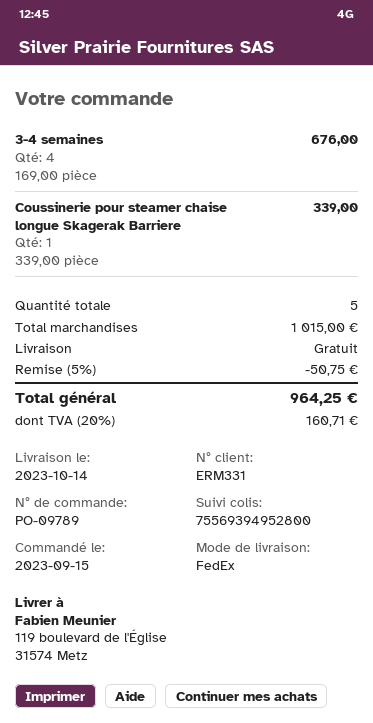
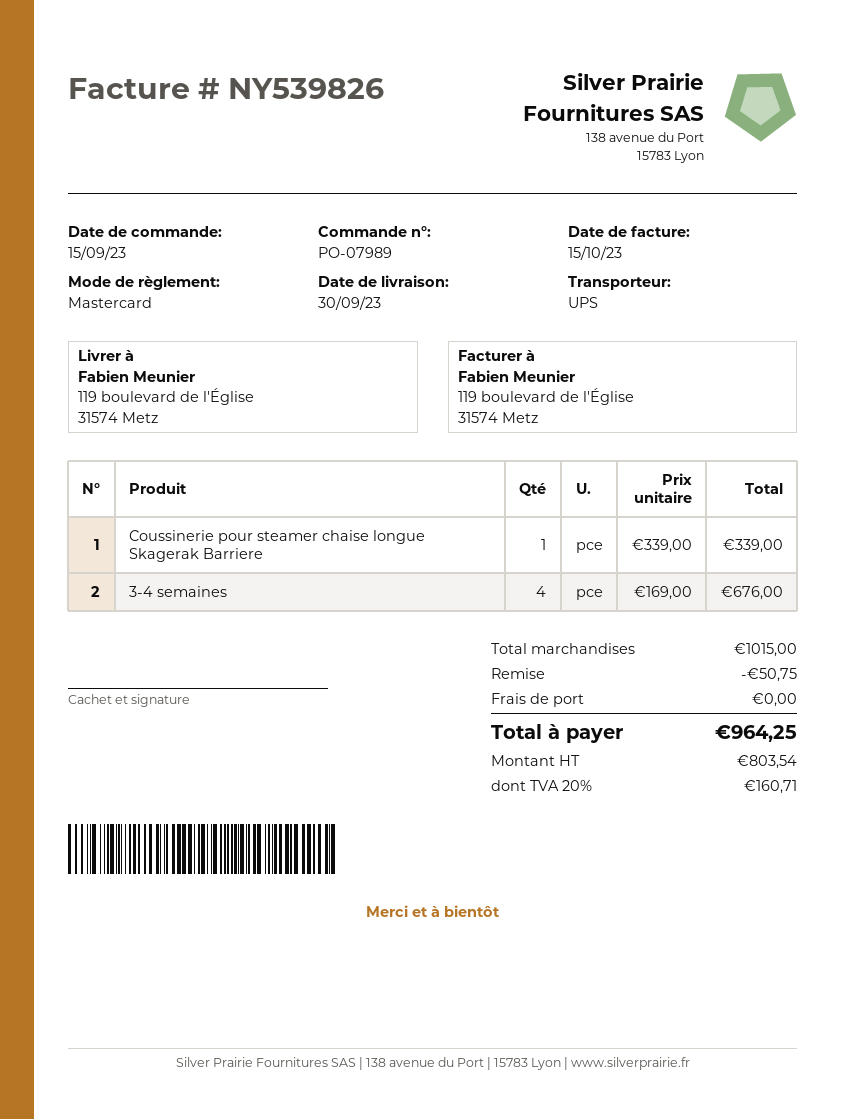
order number: PO-09789 -> PO-07989
delivery date: 2023-10-14 -> 2023-09-30
shipping method: FedEx -> UPS

